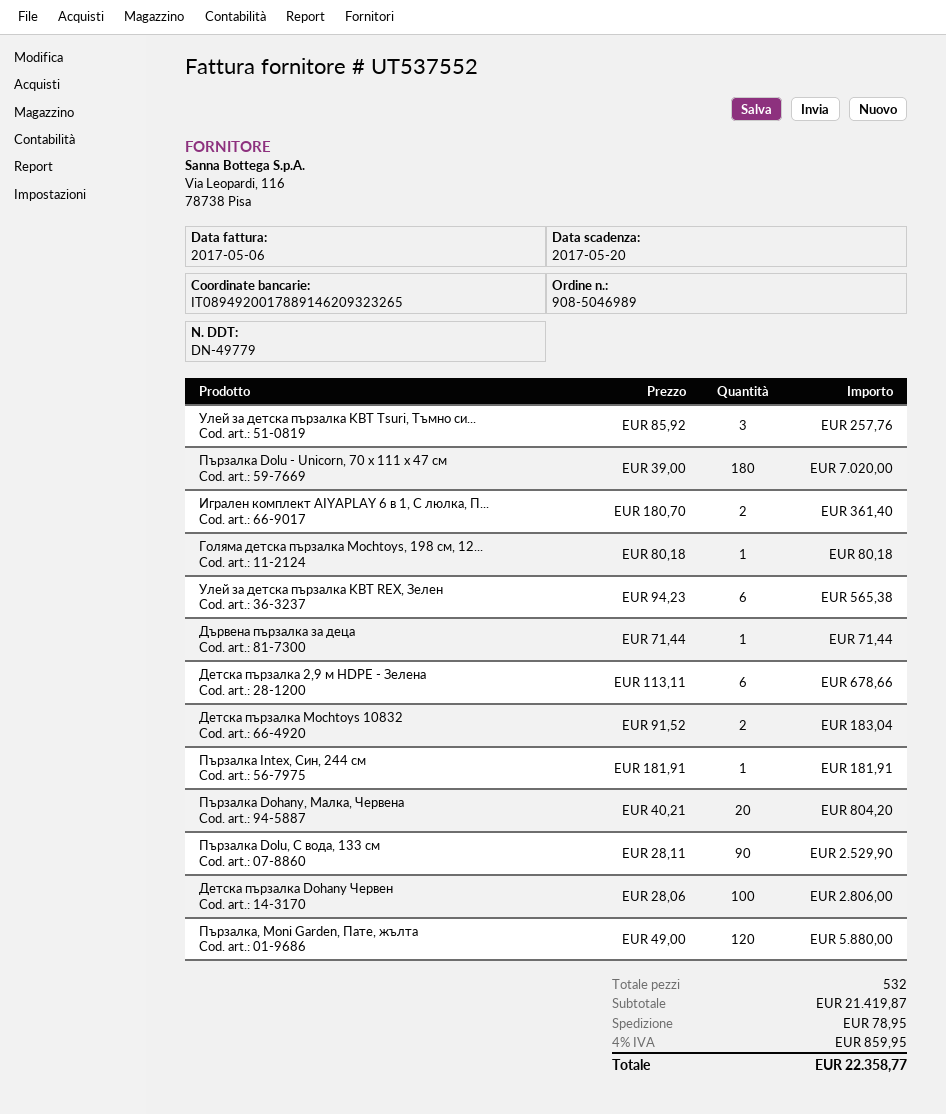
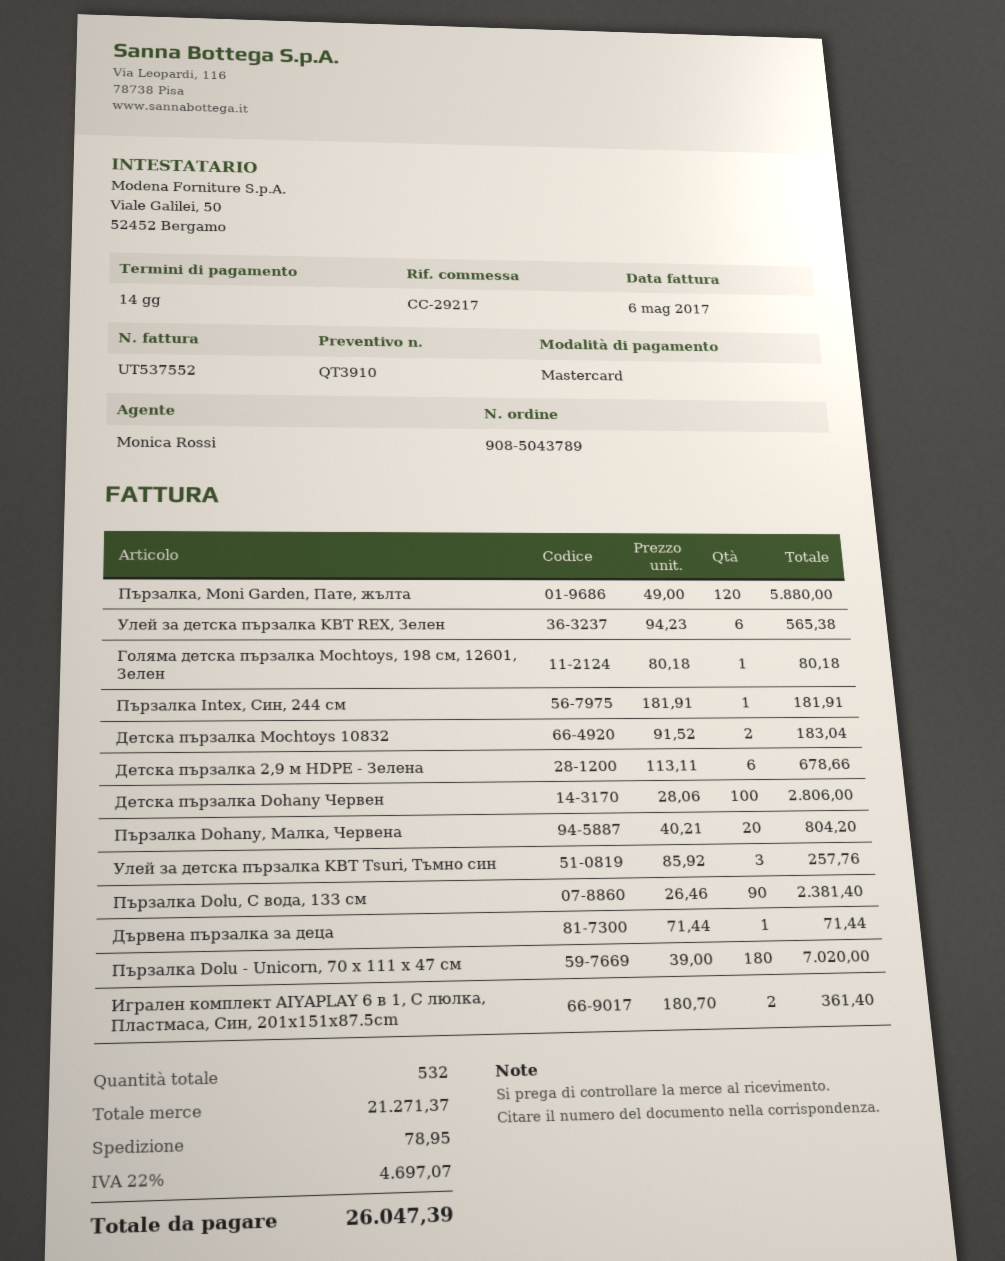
order number: 908-5046989 -> 908-5043789
Пързалка Dolu, С вода, 133 см: 90 x 28.11 = 2529.90 -> 90 x 26.46 = 2381.40
subtotal: 21419.87 -> 21271.37
tax: 4% = 859.95 -> 22% = 4697.07
total: 22358.77 -> 26047.39

